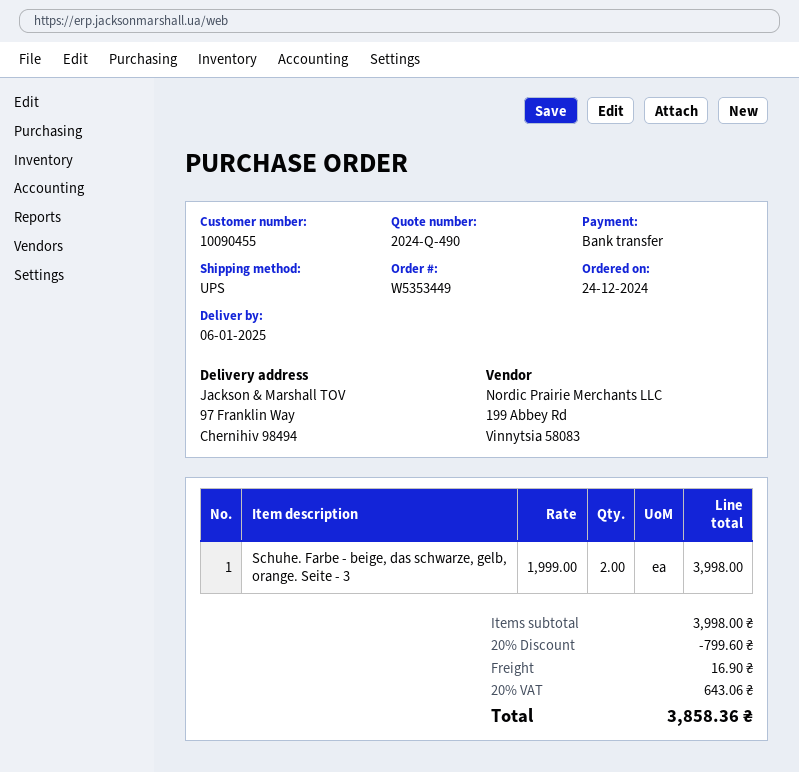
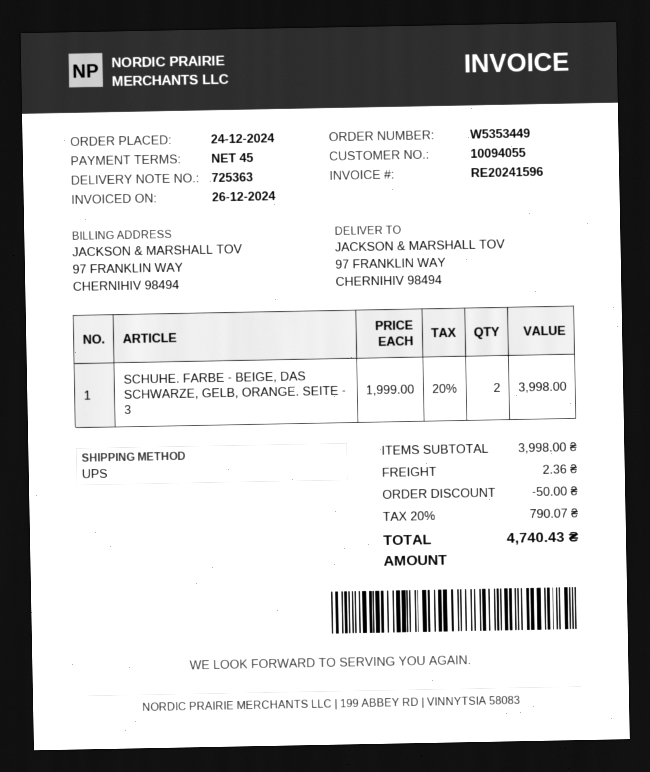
customer number: 10090455 -> 10094055
discount: 799.60 -> 50.00
shipping: 16.90 -> 2.36
tax: 20% = 643.06 -> 20% = 790.07
total: 3858.36 -> 4740.43

